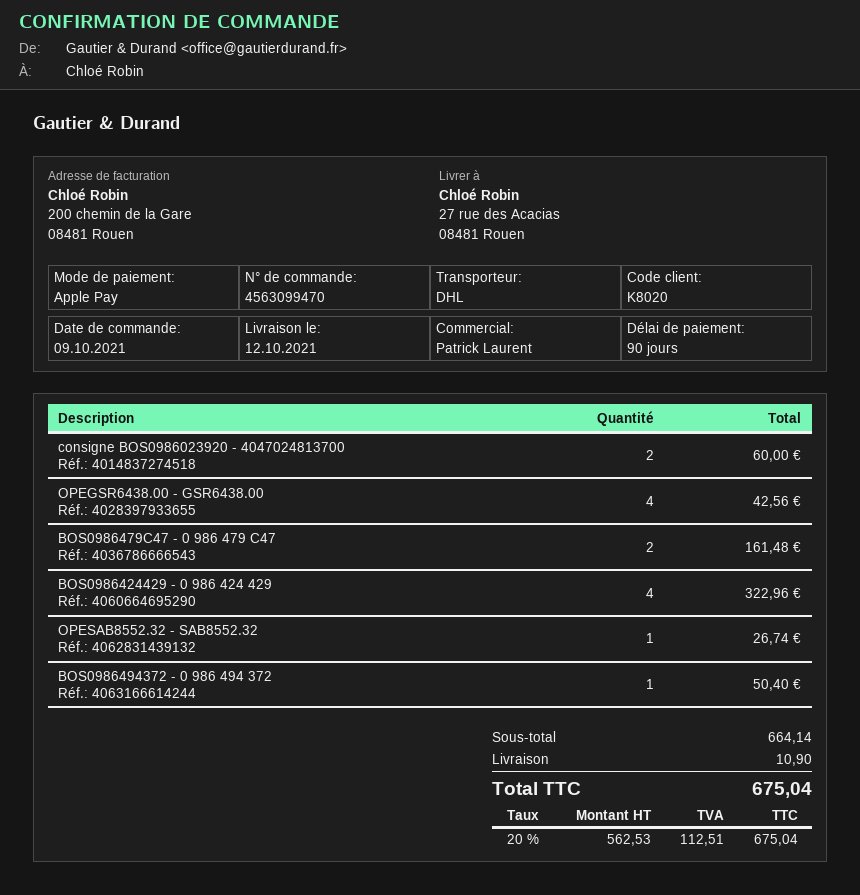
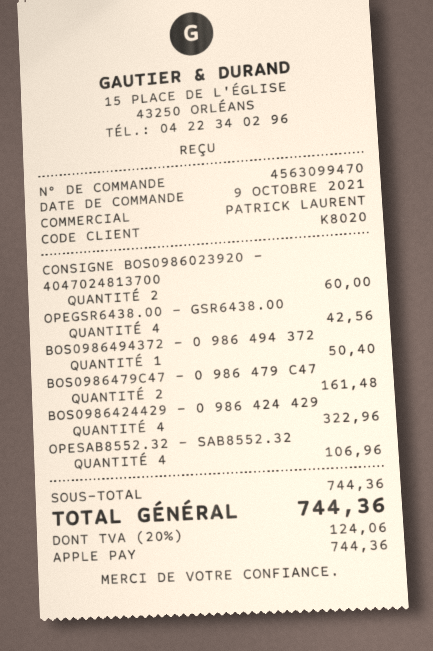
OPESAB8552.32 - SAB8552.32: 1 for 26.74 -> 4 for 106.96
subtotal: 664.14 -> 744.36
shipping: 10.90 -> none
tax: 20% = 112.51 -> 20% = 124.06
total: 675.04 -> 744.36

